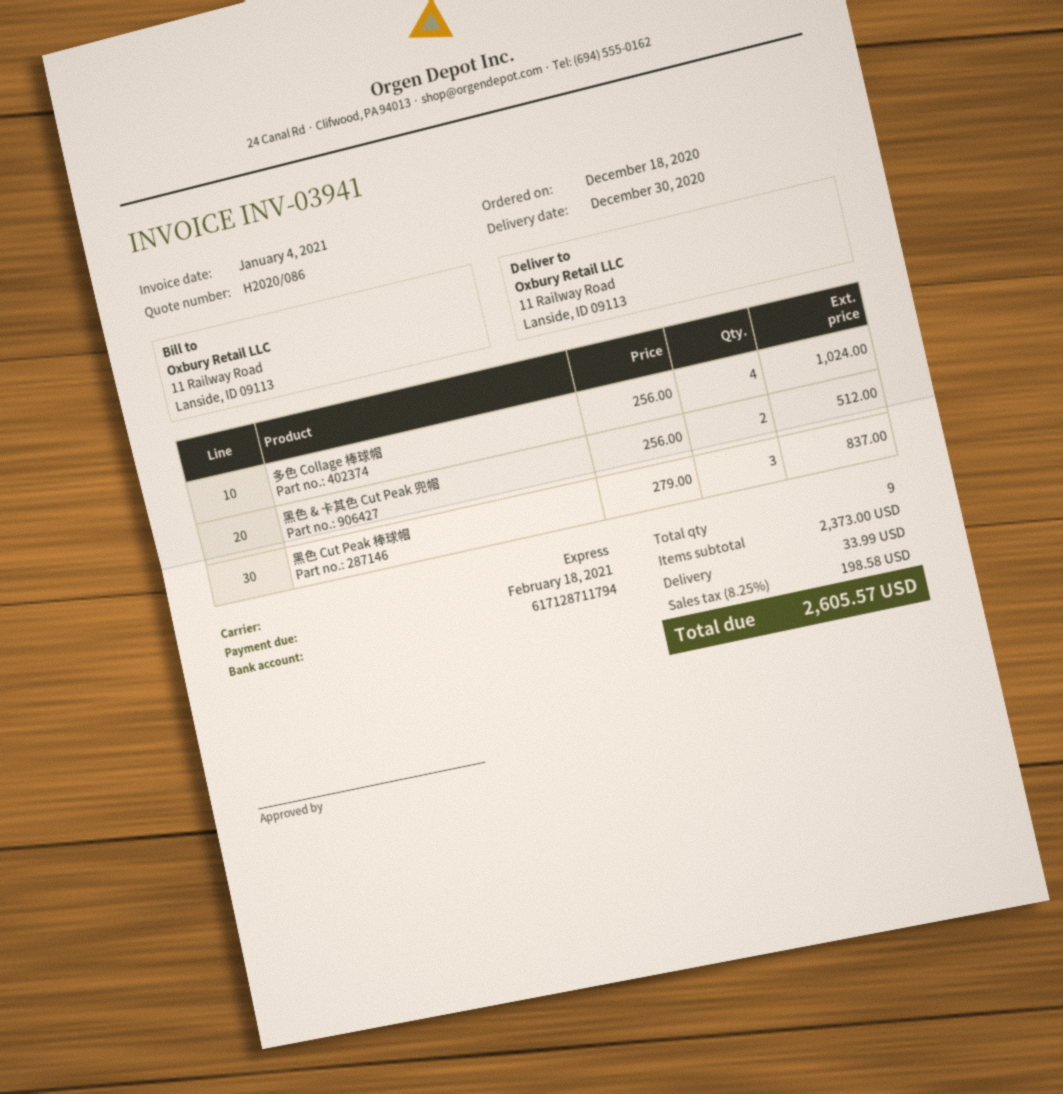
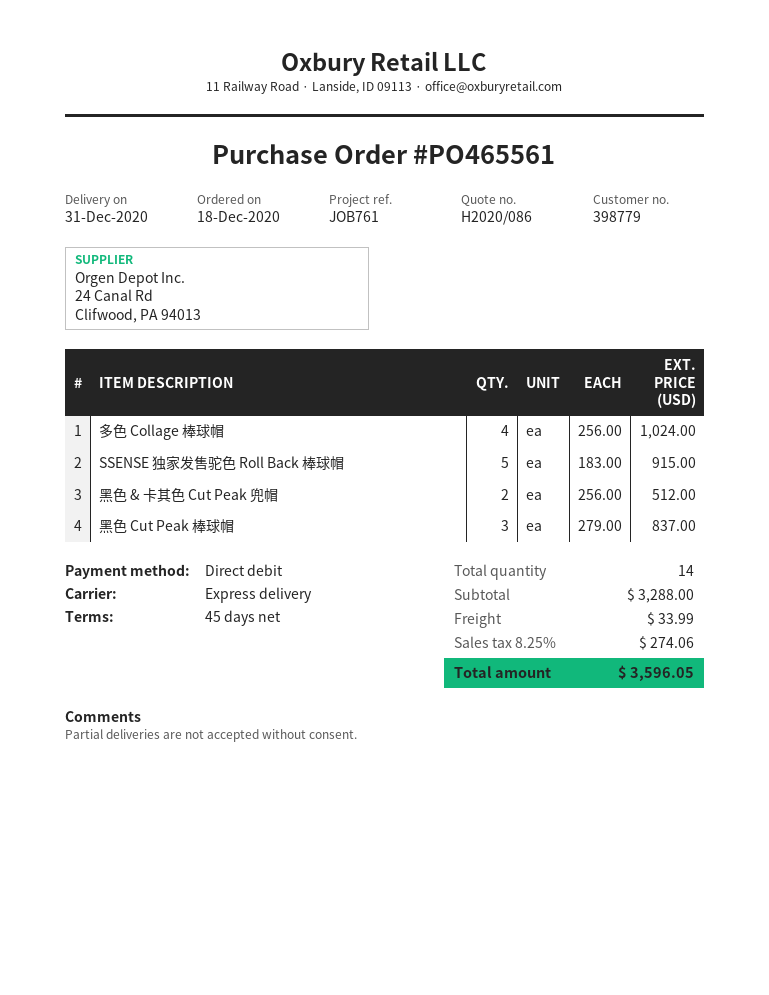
delivery date: 2020-12-30 -> 2020-12-31
SSENSE 独家发售驼色 Roll Back 棒球帽: none -> 5 x 183.00 = 915.00
total quantity: 9 -> 14
subtotal: 2373.00 -> 3288.00
tax: 8.25% = 198.58 -> 8.25% = 274.06
total: 2605.57 -> 3596.05

